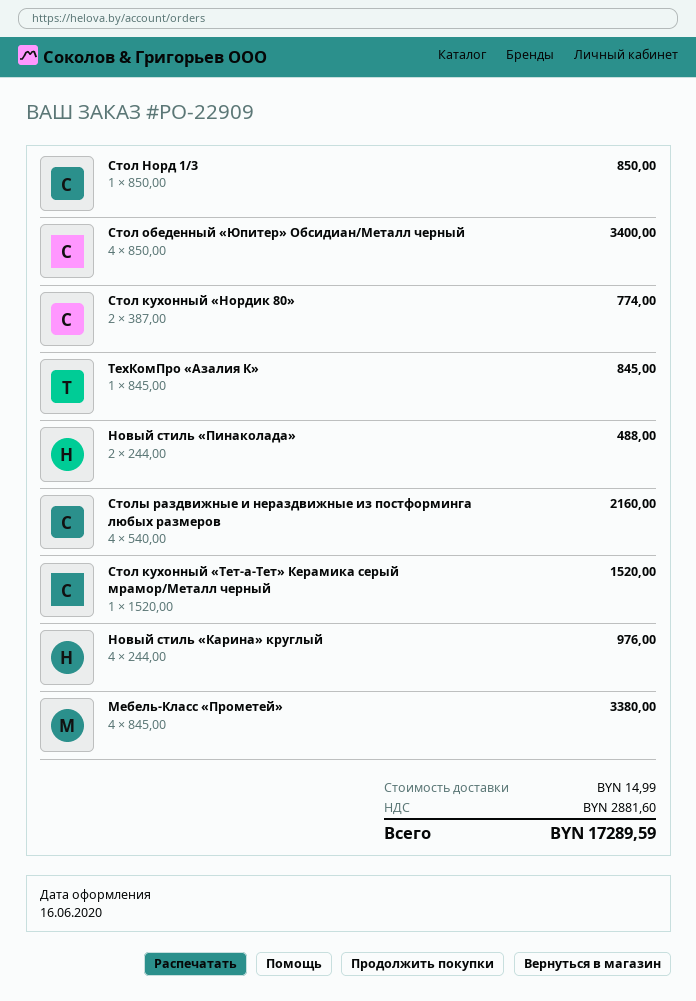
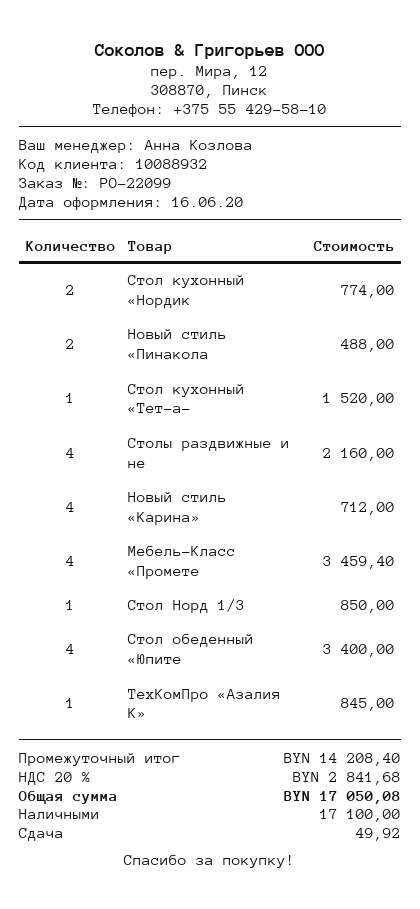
order number: PO-22909 -> PO-22099
Новый стиль «Карина» круглый: 4 for 976.00 -> 4 for 712.00
Мебель-Класс «Прометей»: 4 for 3380.00 -> 4 for 3459.40
shipping: 14.99 -> none
tax: 2881.60 -> 2841.68
total: 17289.59 -> 17050.08

